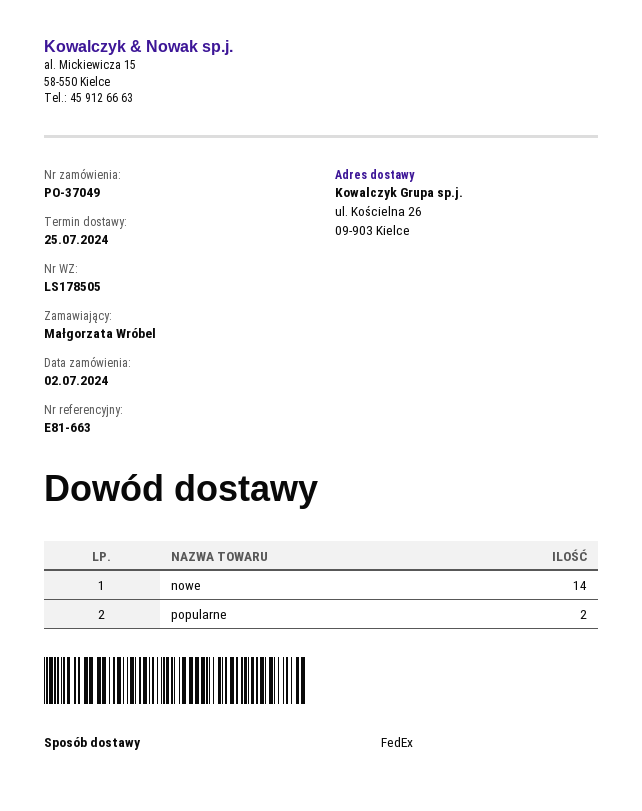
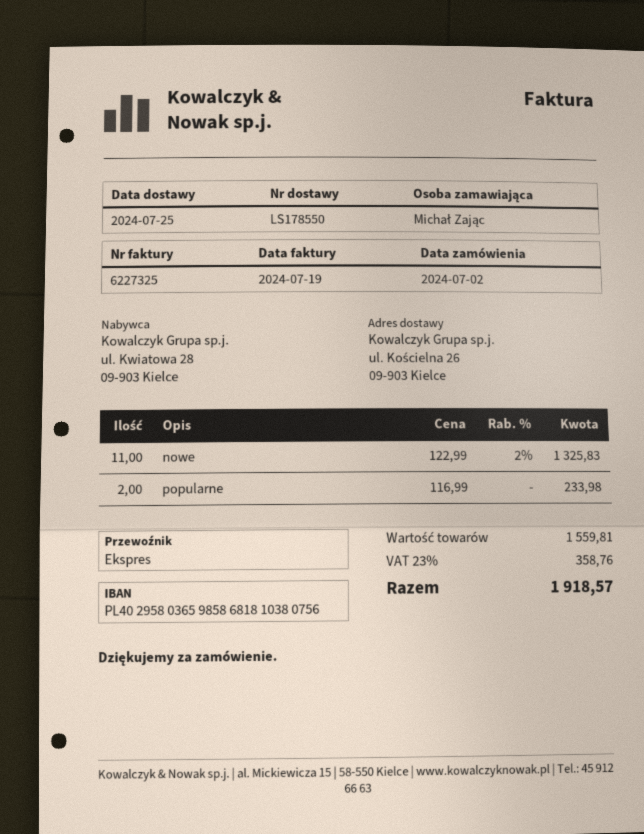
delivery note number: LS178505 -> LS178550
ordered by: Małgorzata Wróbel -> Michał Zając
shipping method: FedEx -> express
nowe: 14 -> 11

